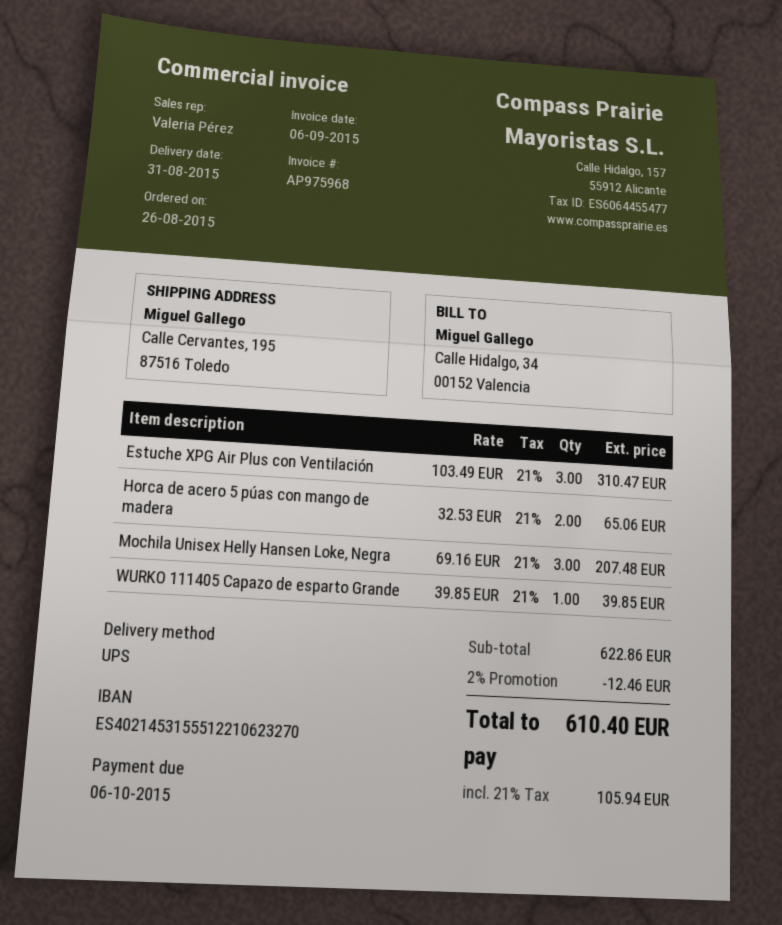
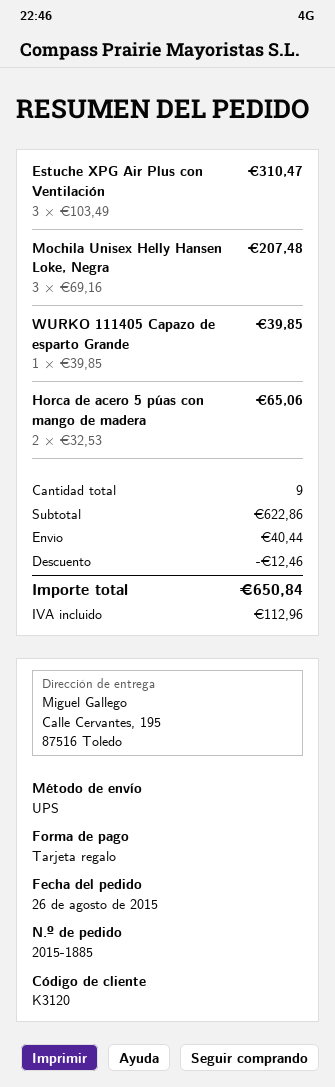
shipping: none -> 40.44
tax: 105.94 -> 112.96
total: 610.40 -> 650.84

